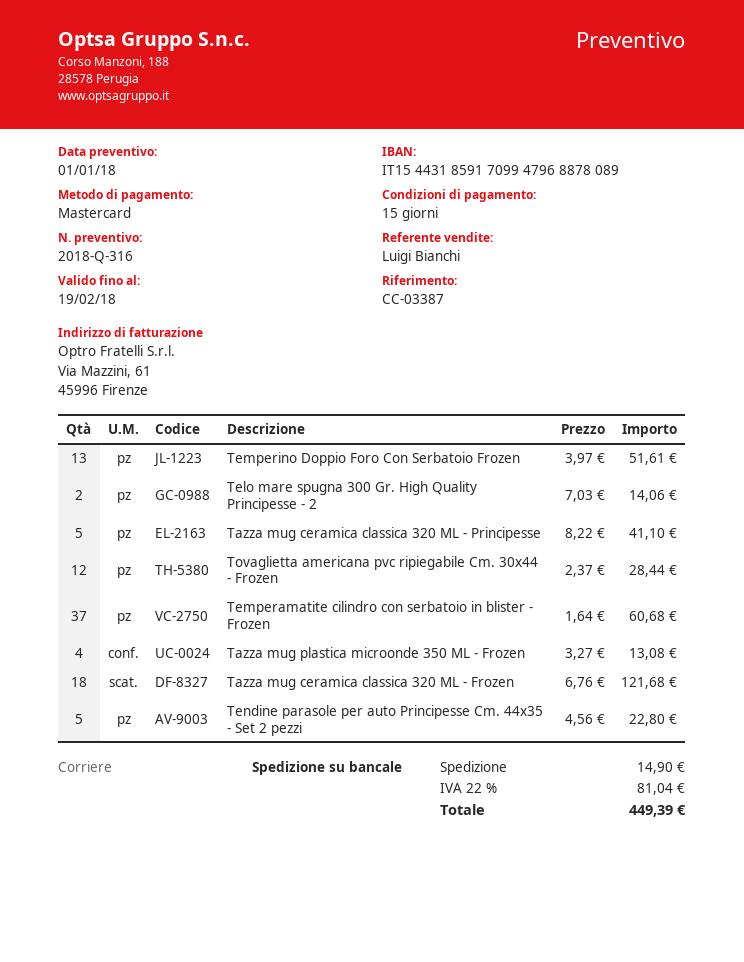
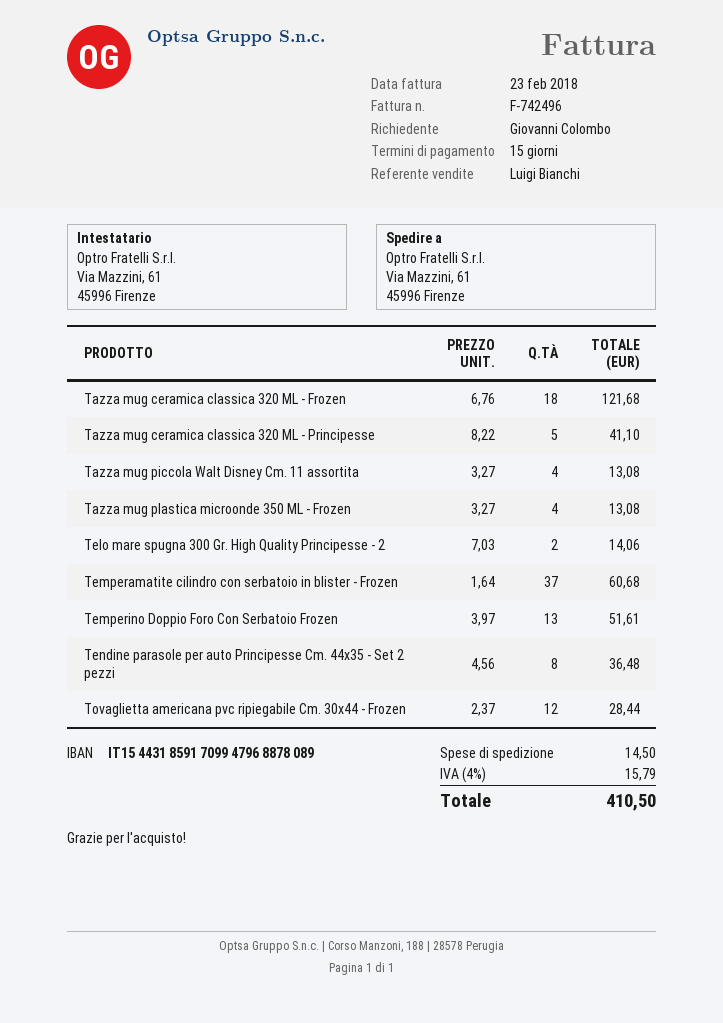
Tendine parasole per auto Principesse Cm. 44x35 - Set 2 pezzi: 5 x 4.56 = 22.80 -> 8 x 4.56 = 36.48
Tazza mug piccola Walt Disney Cm. 11 assortita: none -> 4 x 3.27 = 13.08
shipping: 14.90 -> 14.50
tax: 22% = 81.04 -> 4% = 15.79
total: 449.39 -> 410.50

